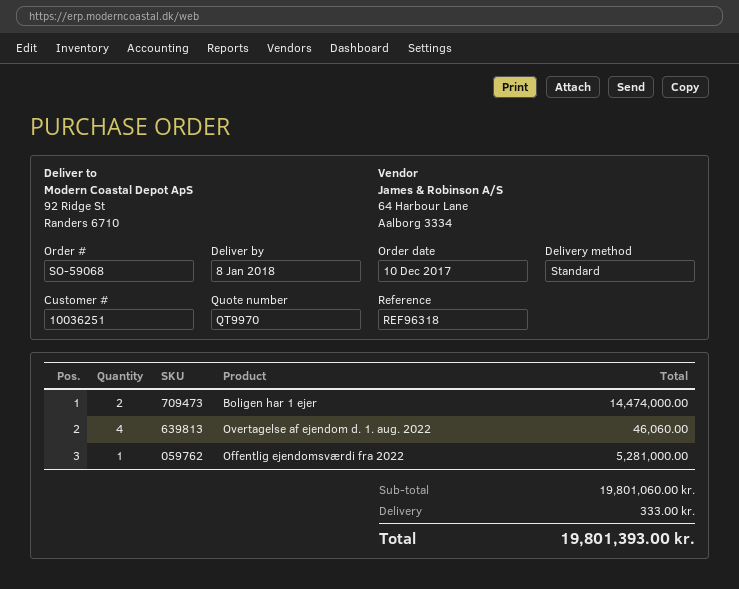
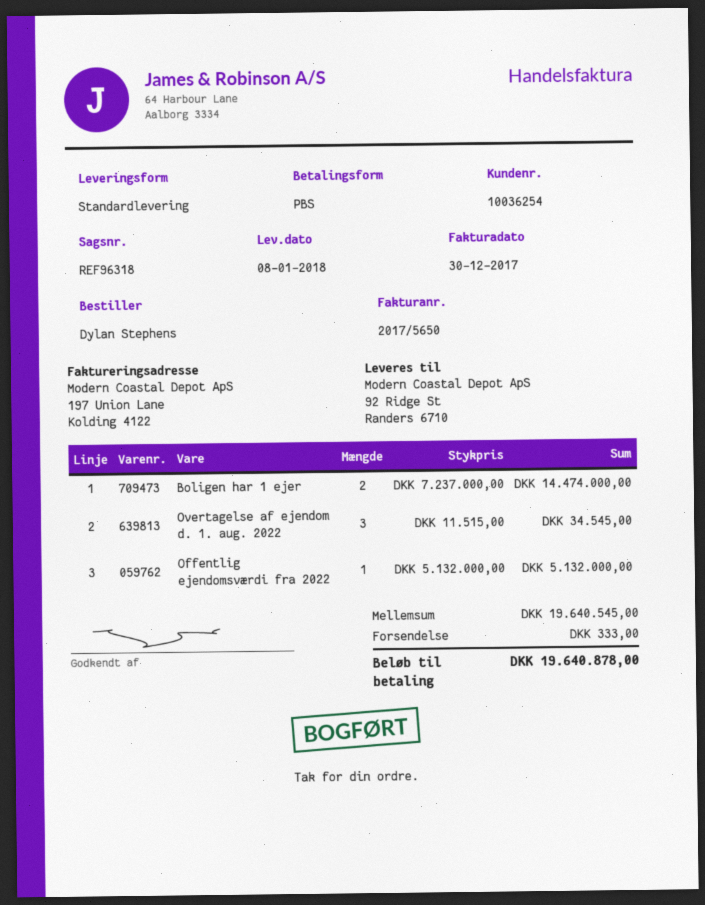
customer number: 10036251 -> 10036254
Overtagelse af ejendom d. 1. aug. 2022: 4 for 46060.00 -> 3 for 34545.00
Offentlig ejendomsværdi fra 2022: 1 for 5281000.00 -> 1 for 5132000.00
subtotal: 19801060.00 -> 19640545.00
total: 19801393.00 -> 19640878.00

